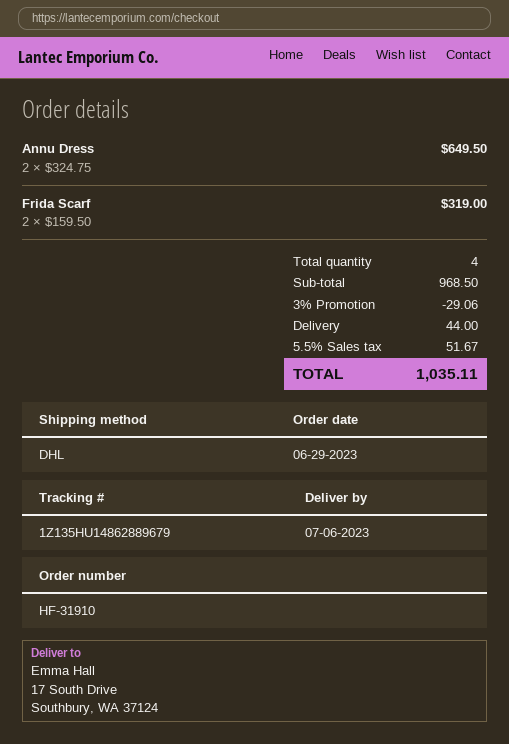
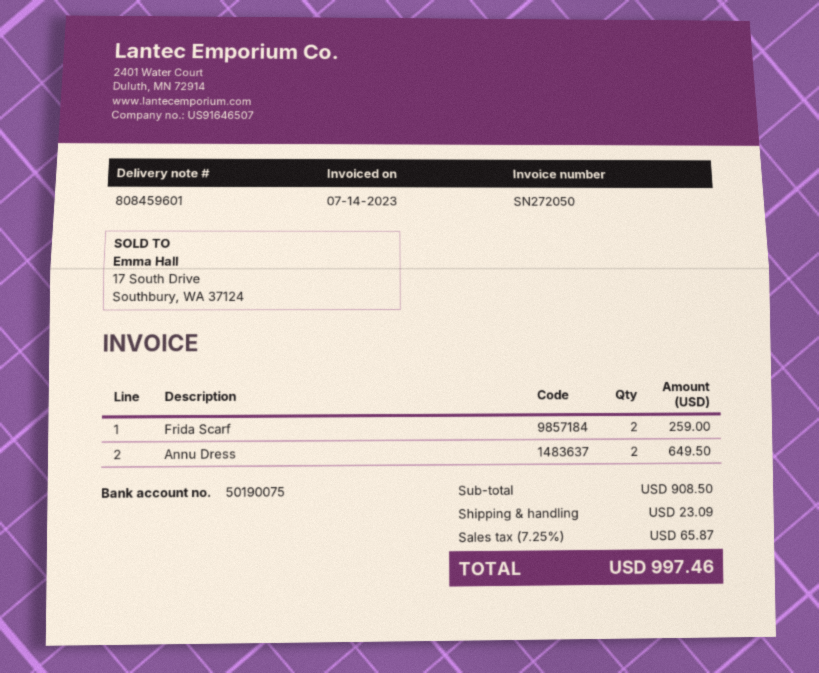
Frida Scarf: 2 for 319.00 -> 2 for 259.00
subtotal: 968.50 -> 908.50
discount: 3% = 29.06 -> none
shipping: 44.00 -> 23.09
tax: 5.5% = 51.67 -> 7.25% = 65.87
total: 1035.11 -> 997.46

